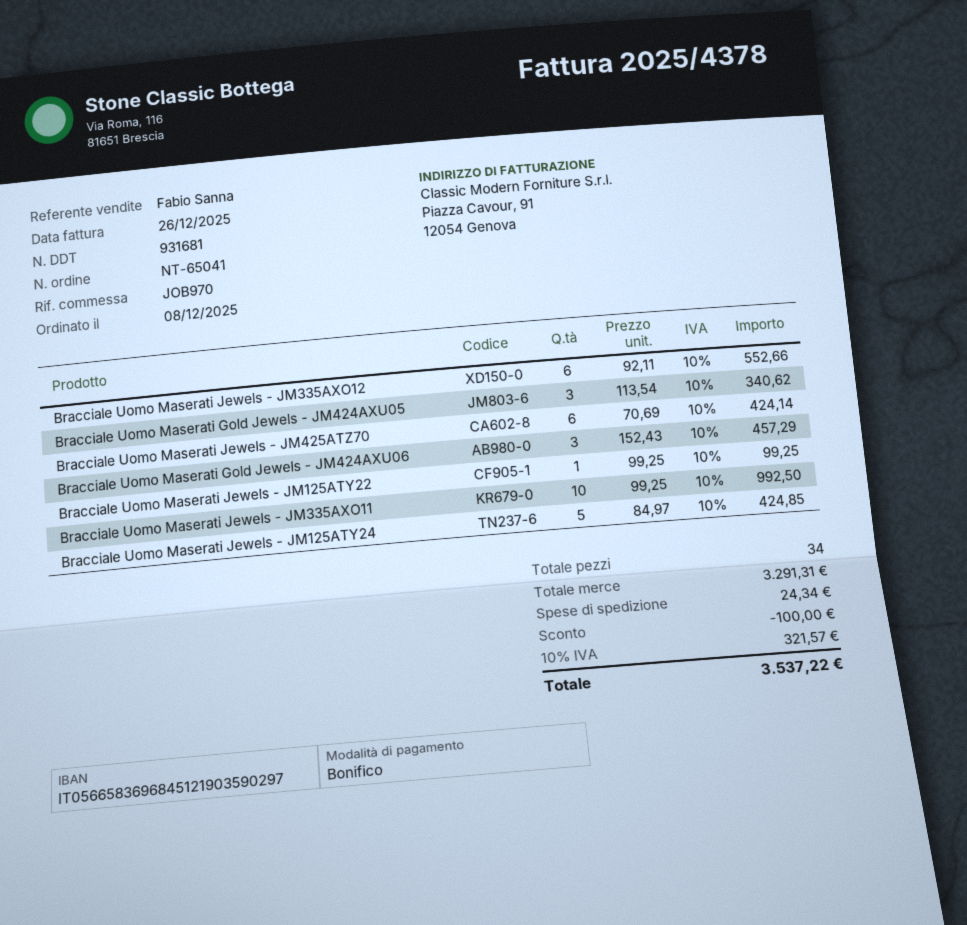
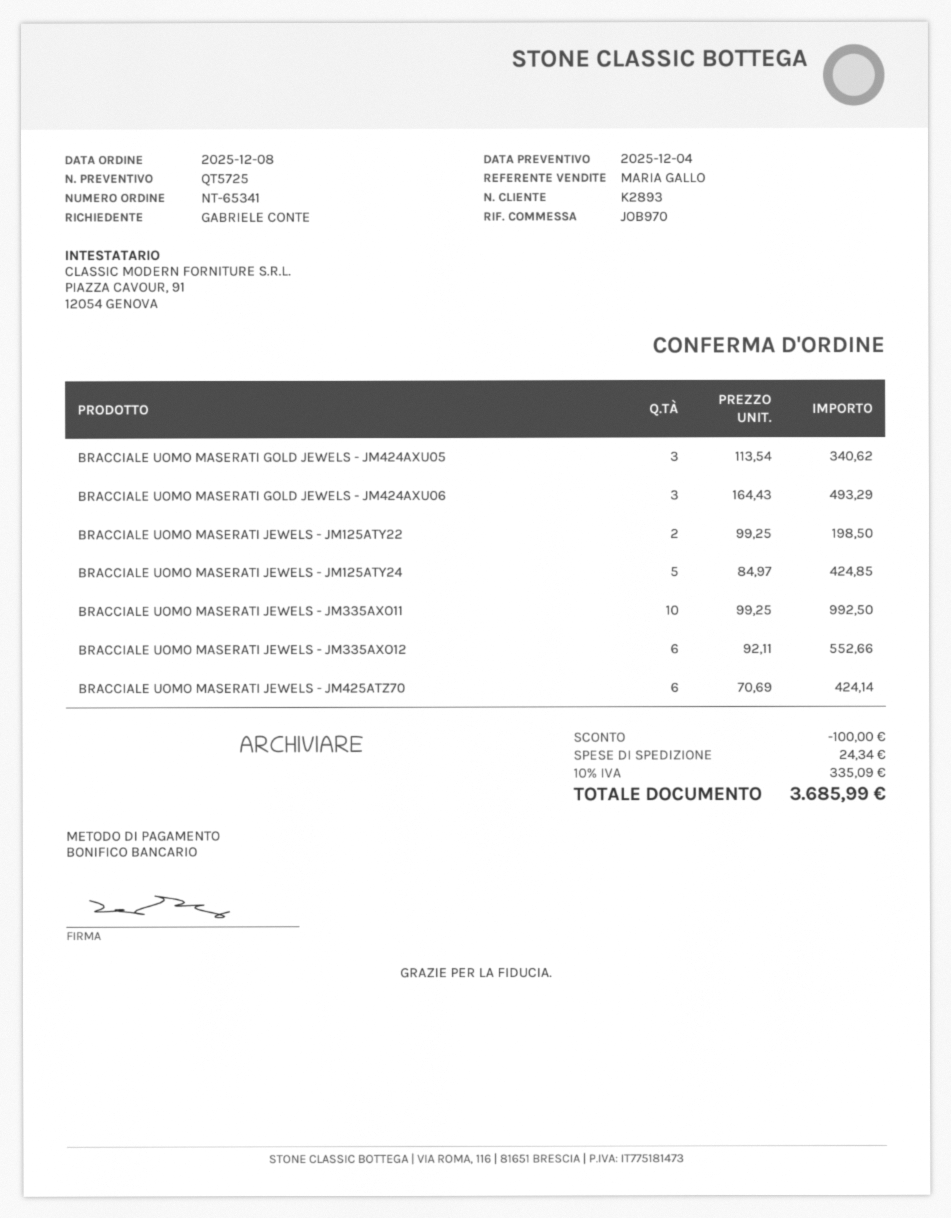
order number: NT-65041 -> NT-65341
sales rep: Fabio Sanna -> MARIA GALLO
Bracciale Uomo Maserati Gold Jewels - JM424AXU06: 3 x 152.43 = 457.29 -> 3 x 164.43 = 493.29
Bracciale Uomo Maserati Jewels - JM125ATY22: 1 x 99.25 = 99.25 -> 2 x 99.25 = 198.50
tax: 10% = 321.57 -> 10% = 335.09
total: 3537.22 -> 3685.99

